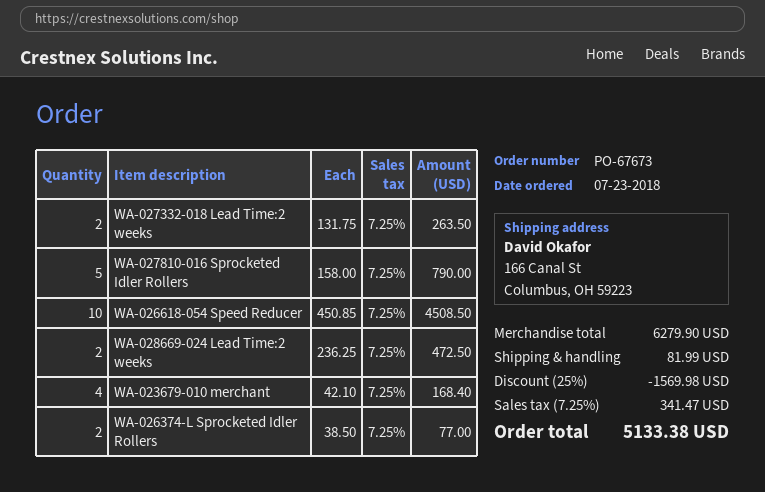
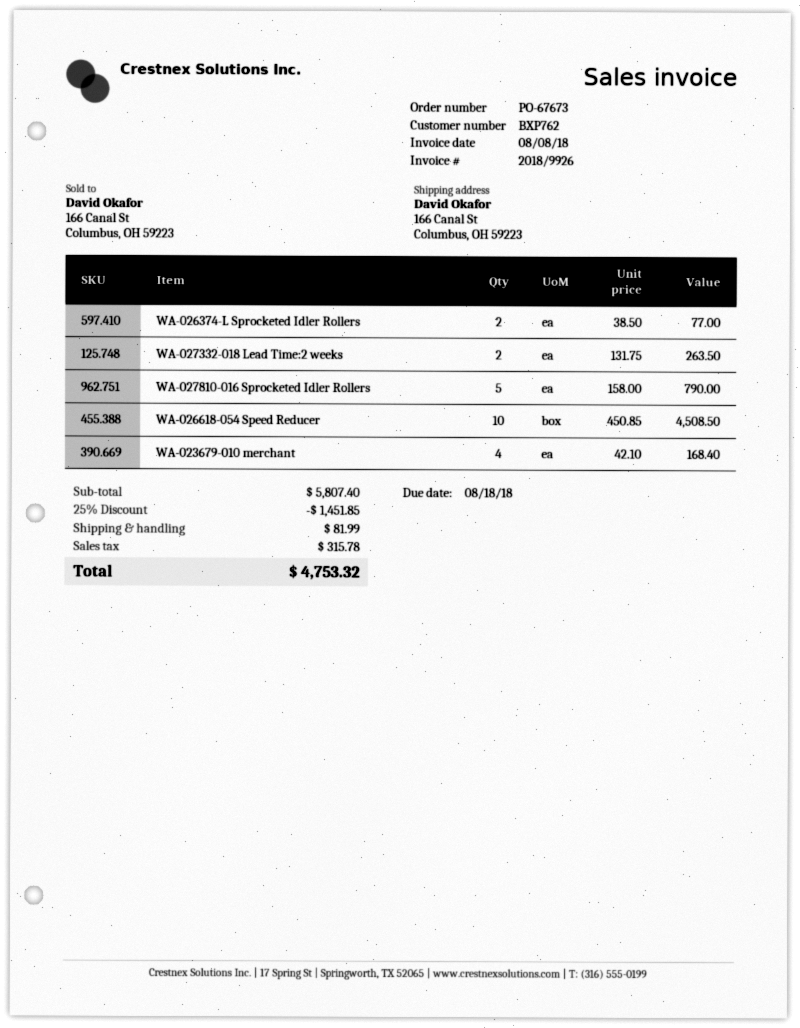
WA-028669-024 Lead Time:2 weeks: 2 x 236.25 = 472.50 -> none
subtotal: 6279.90 -> 5807.40
discount: 25% = 1569.98 -> 25% = 1451.85
tax: 341.47 -> 315.78
total: 5133.38 -> 4753.32

